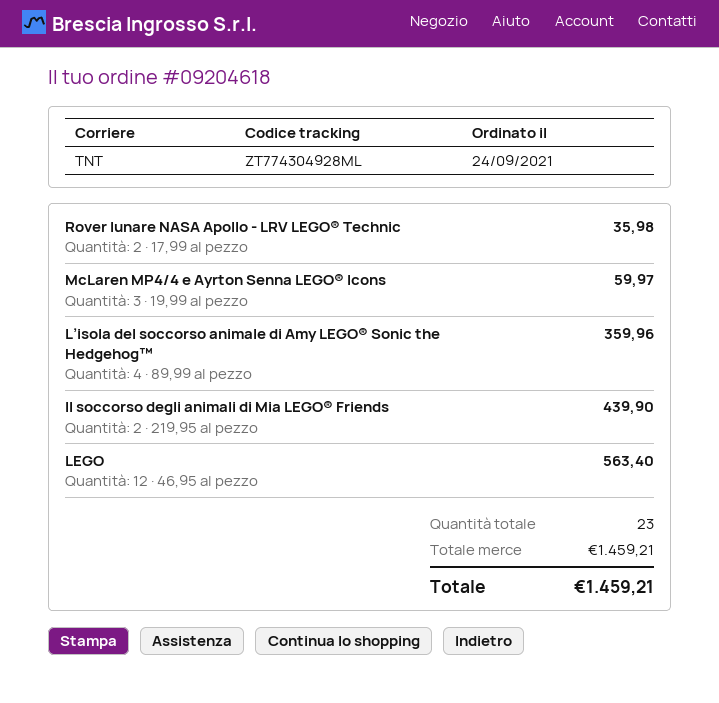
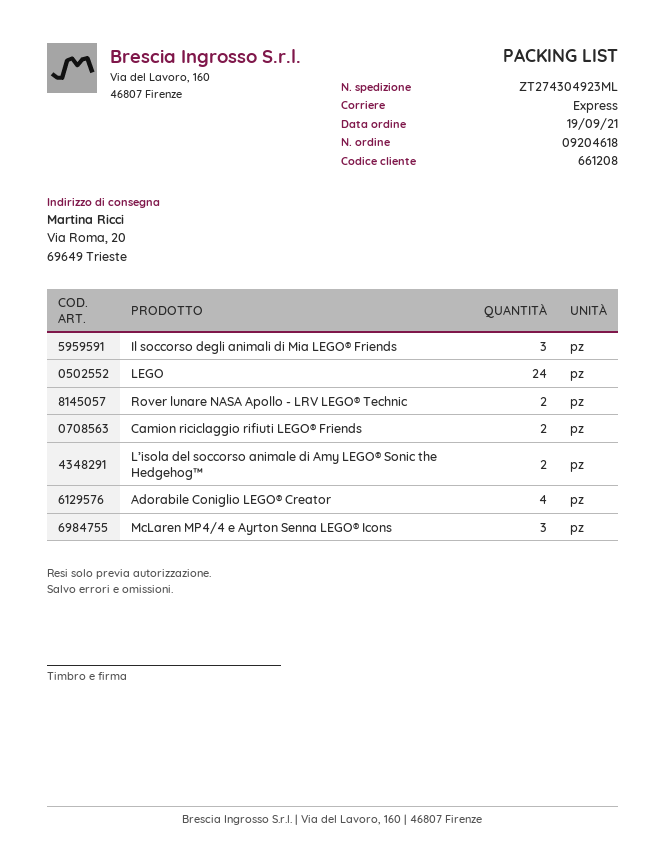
order date: 2021-09-24 -> 2021-09-19
shipping method: TNT -> express
tracking number: ZT774304928ML -> ZT274304923ML
L’isola del soccorso animale di Amy LEGO® Sonic the Hedgehog™: 4 -> 2
Il soccorso degli animali di Mia LEGO® Friends: 2 -> 3
LEGO: 12 -> 24
Camion riciclaggio rifiuti LEGO® Friends: none -> 2
Adorabile Coniglio LEGO® Creator: none -> 4

